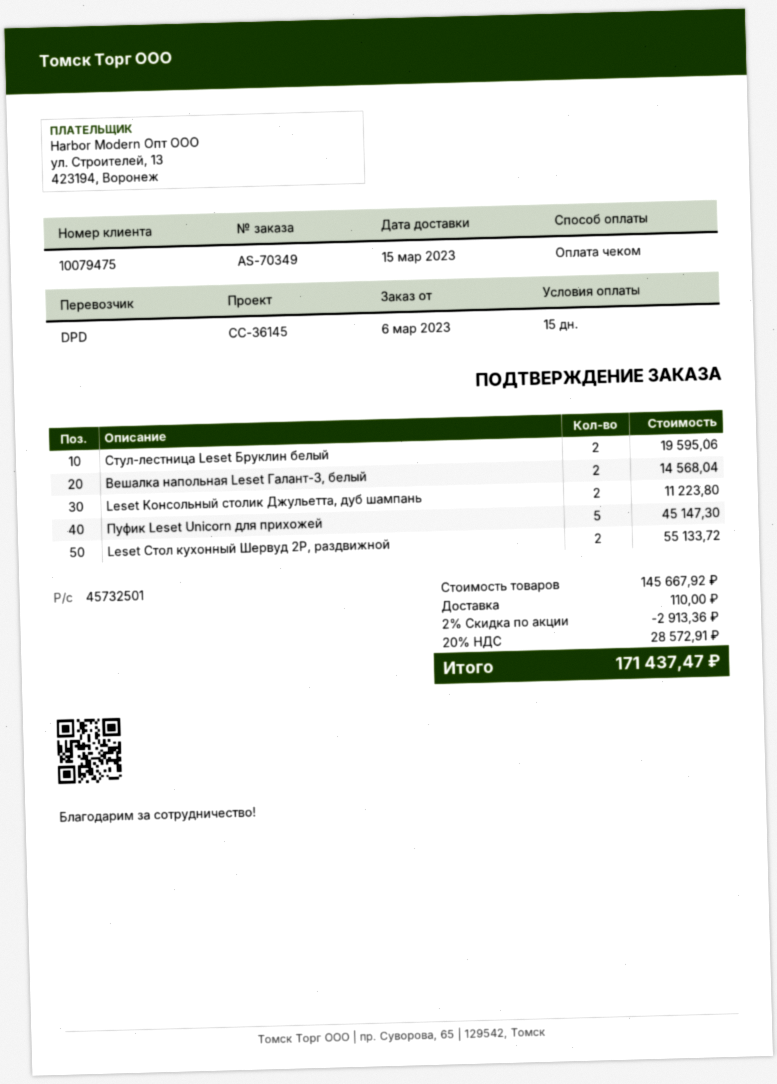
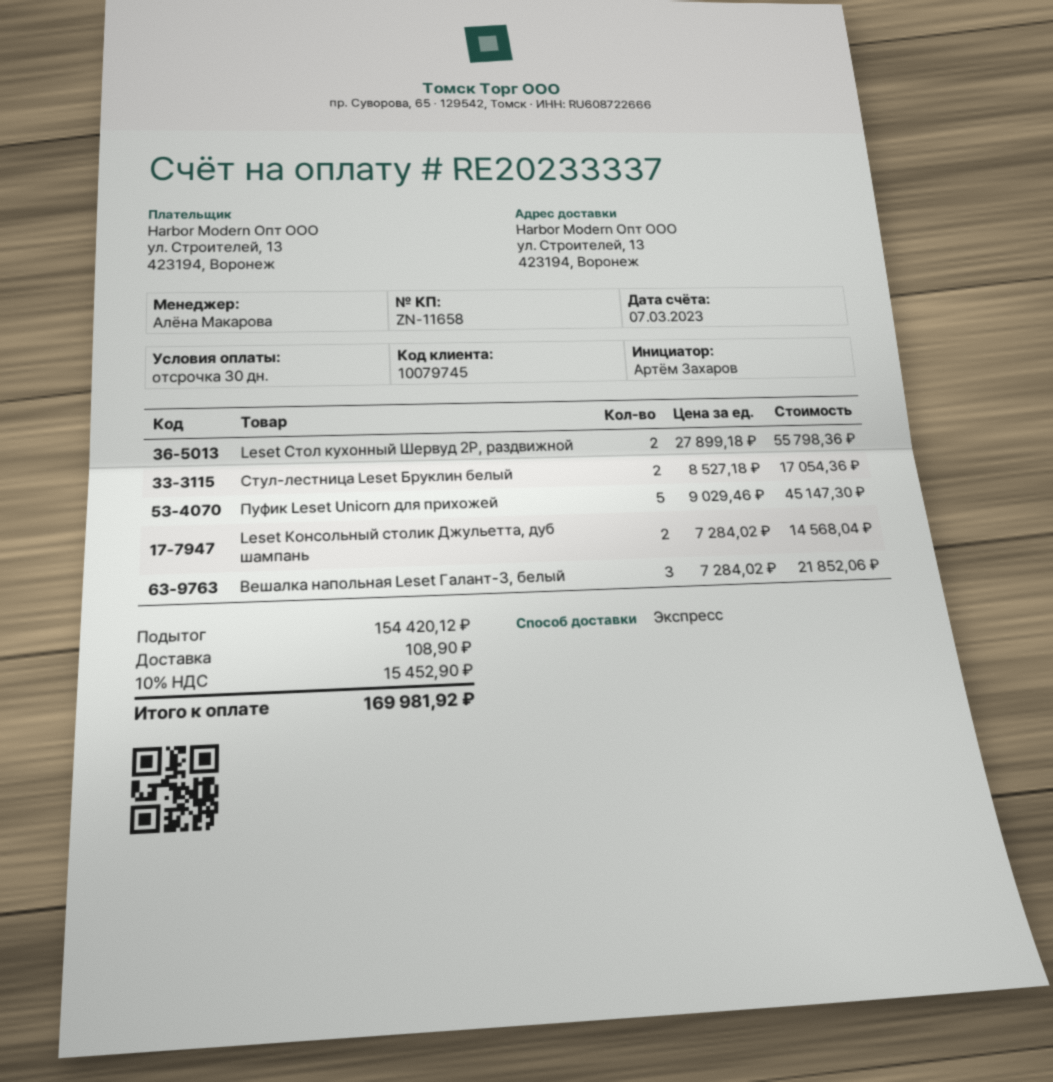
payment terms: 15 days -> 30 days
customer number: 10079475 -> 10079745
shipping method: DPD -> express
Стул-лестница Leset Бруклин белый: 2 for 19595.06 -> 2 for 17054.36
Вешалка напольная Leset Галант-3, белый: 2 for 14568.04 -> 3 for 21852.06
Leset Консольный столик Джульетта, дуб шампань: 2 for 11223.80 -> 2 for 14568.04
Leset Стол кухонный Шервуд 2Р, раздвижной: 2 for 55133.72 -> 2 for 55798.36
subtotal: 145667.92 -> 154420.12
discount: 2% = 2913.36 -> none
shipping: 110.00 -> 108.90
tax: 20% = 28572.91 -> 10% = 15452.90
total: 171437.47 -> 169981.92

